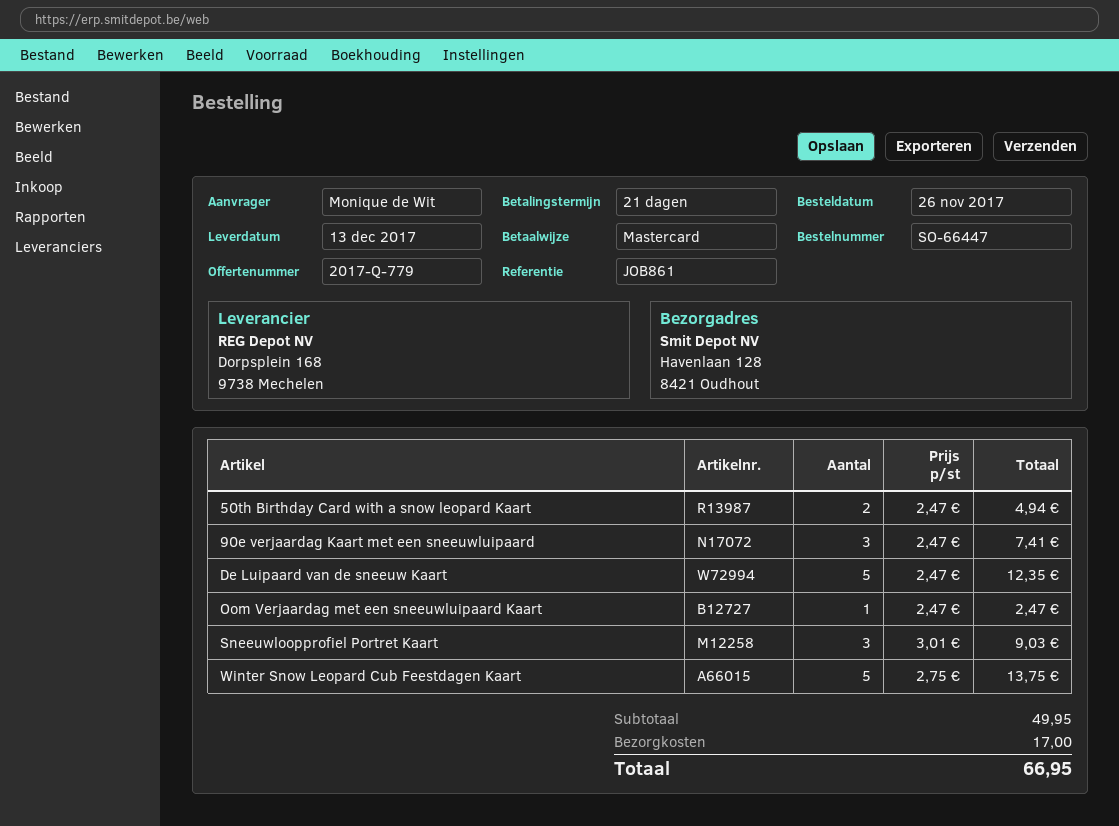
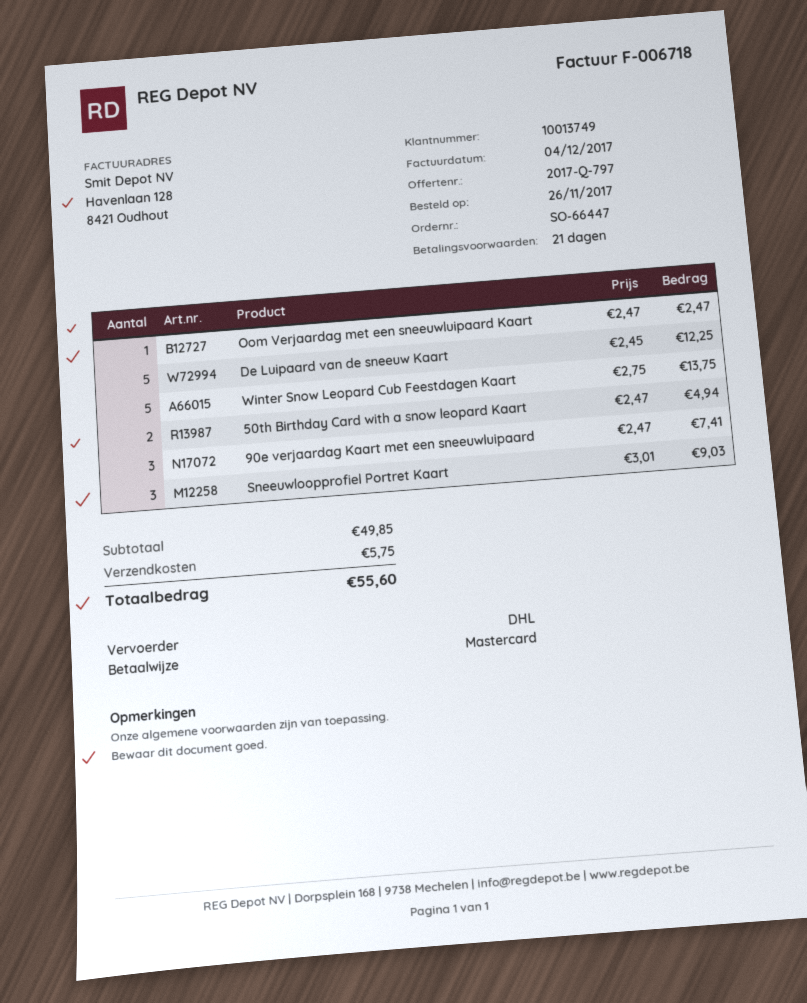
quote number: 2017-Q-779 -> 2017-Q-797
De Luipaard van de sneeuw Kaart: 5 x 2.47 = 12.35 -> 5 x 2.45 = 12.25
subtotal: 49.95 -> 49.85
shipping: 17.00 -> 5.75
total: 66.95 -> 55.60

